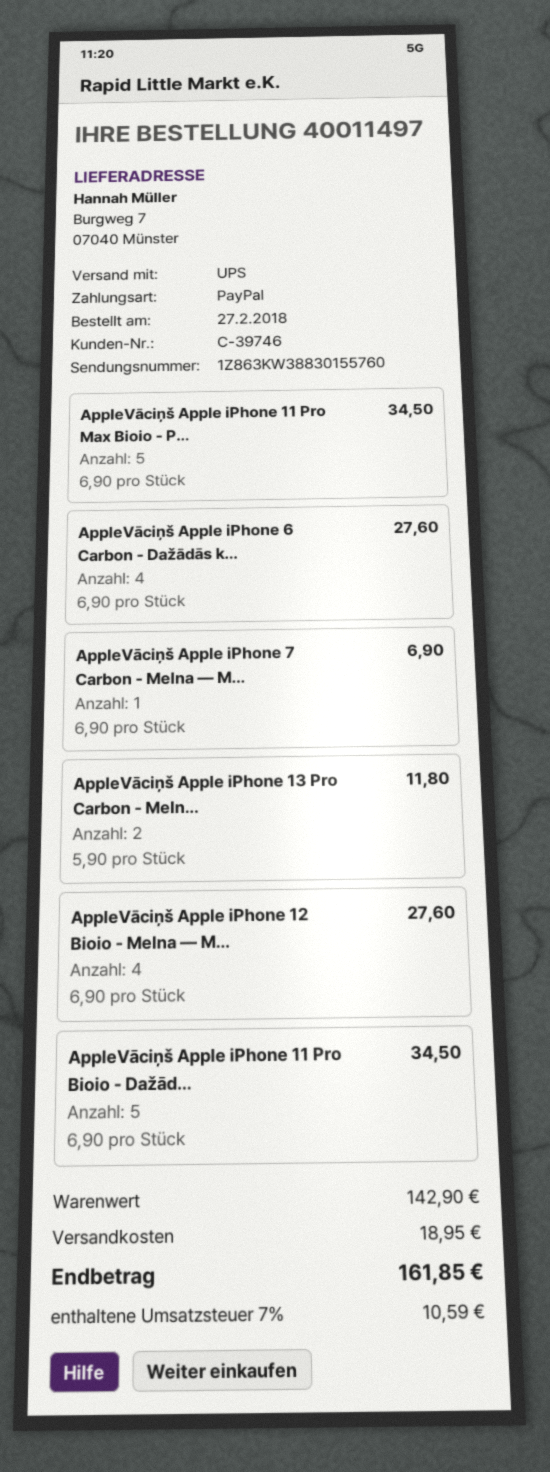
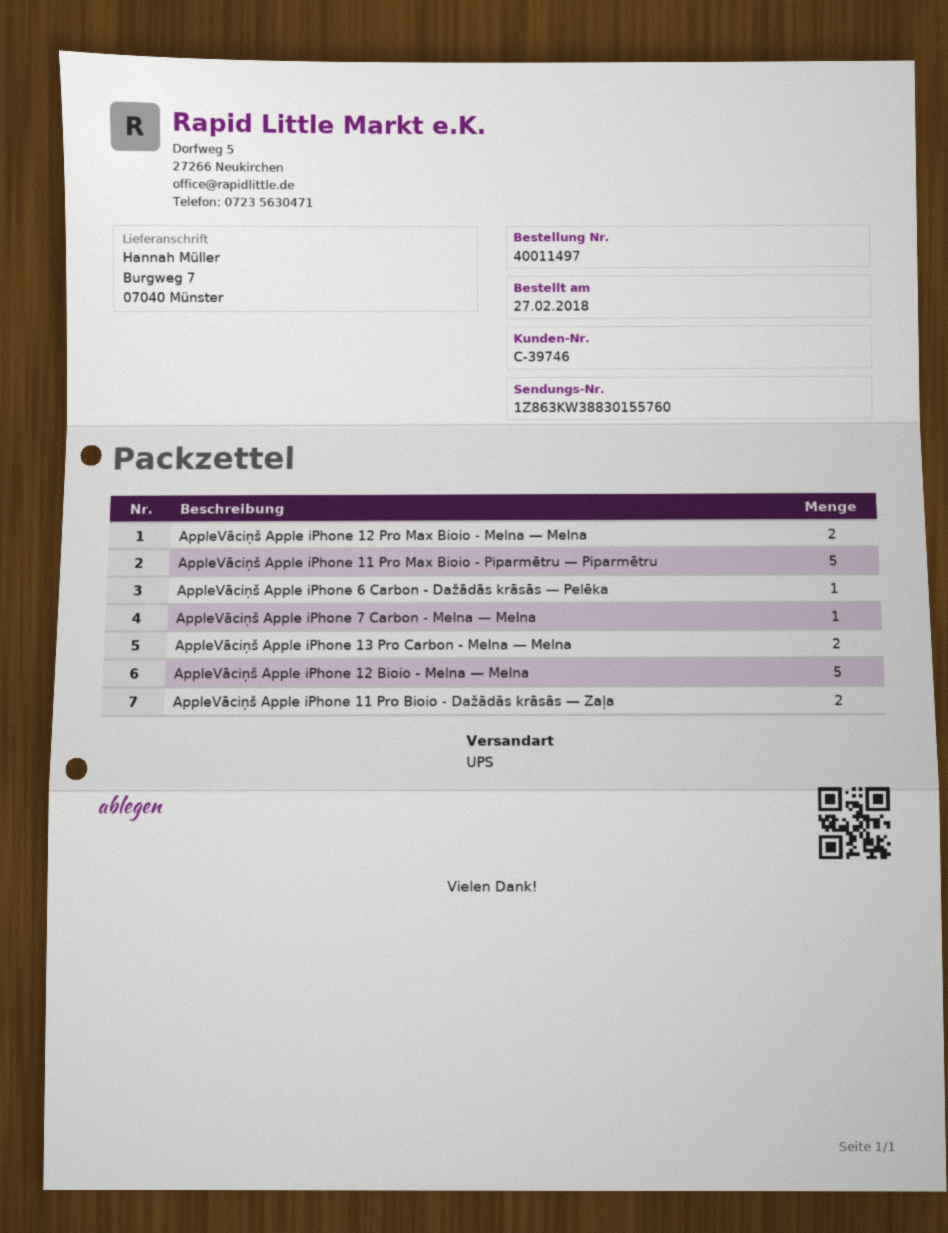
AppleVāciņš Apple iPhone 6 Carbon - Dažādās k...: 4 -> 1
AppleVāciņš Apple iPhone 12 Bioio - Melna — M...: 4 -> 5
AppleVāciņš Apple iPhone 11 Pro Bioio - Dažād...: 5 -> 2
AppleVāciņš Apple iPhone 12 Pro Max Bioio - Melna — Melna: none -> 2

